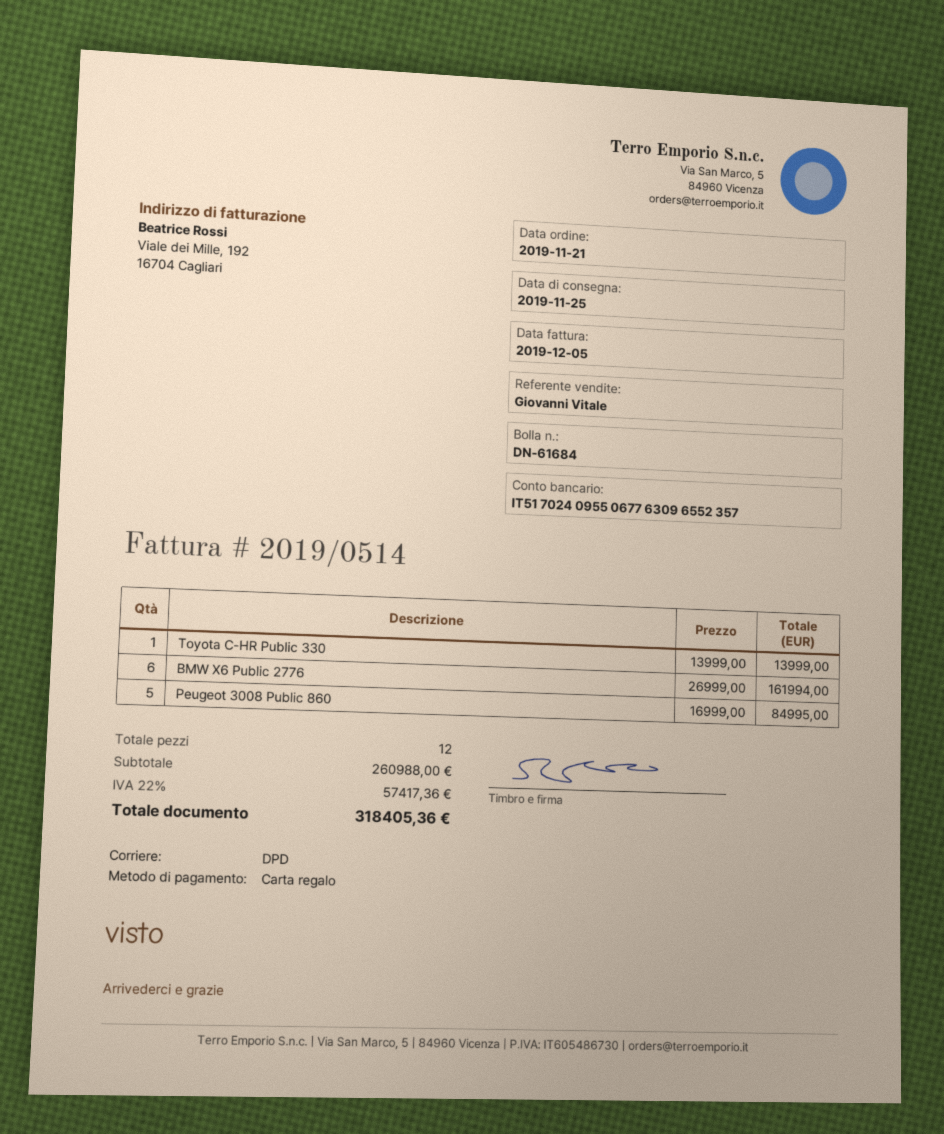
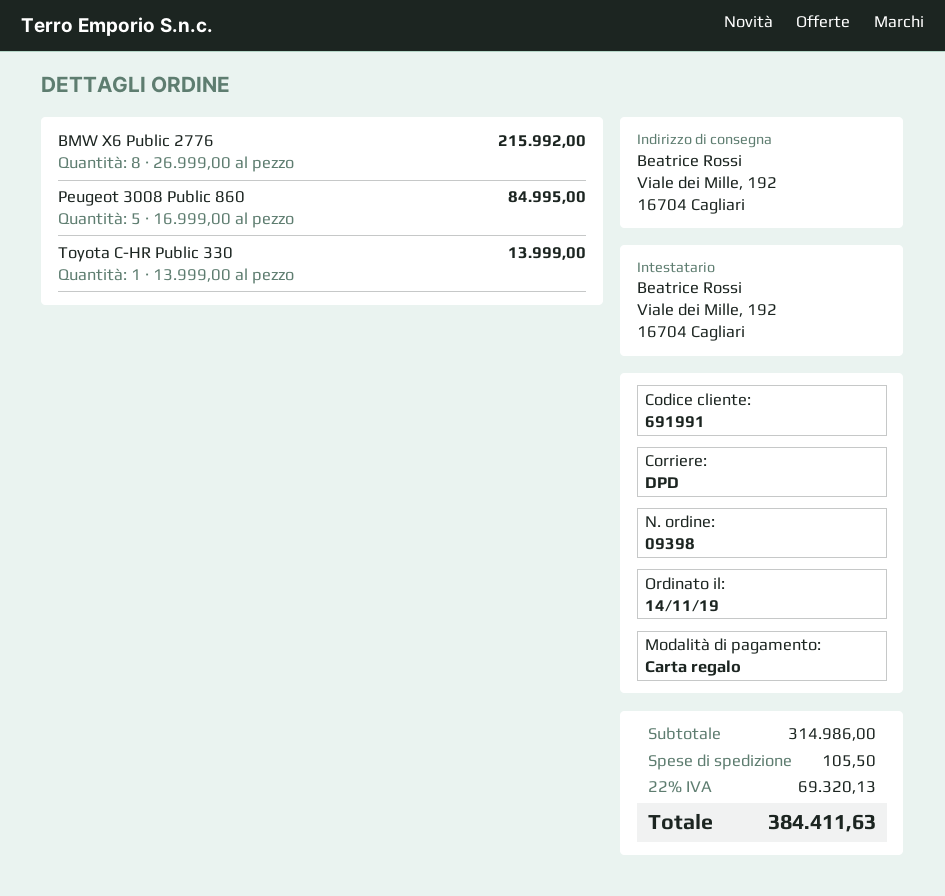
order date: 2019-11-21 -> 2019-11-14
BMW X6 Public 2776: 6 x 26999.00 = 161994.00 -> 8 x 26999.00 = 215992.00
subtotal: 260988.00 -> 314986.00
shipping: none -> 105.50
tax: 22% = 57417.36 -> 22% = 69320.13
total: 318405.36 -> 384411.63

